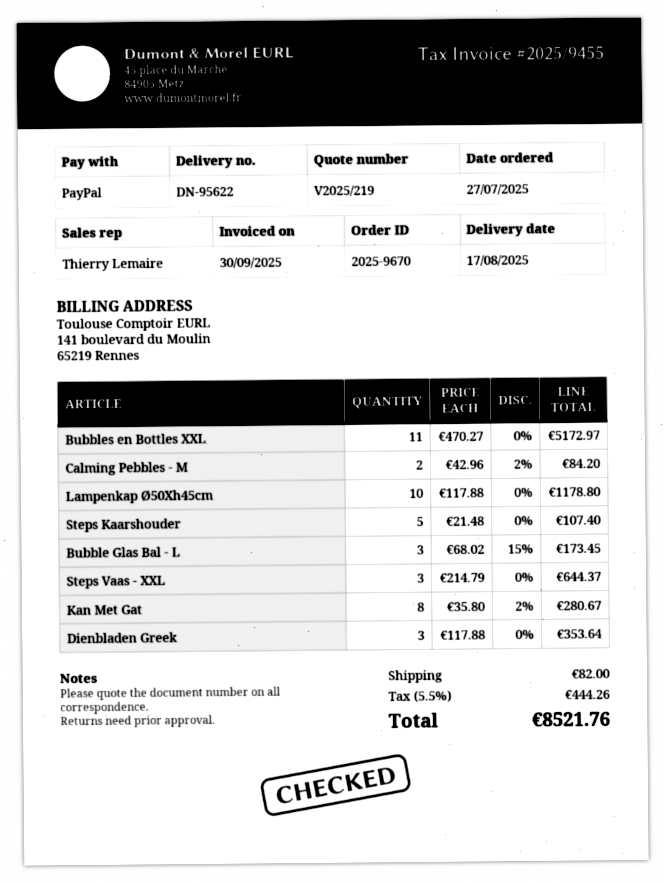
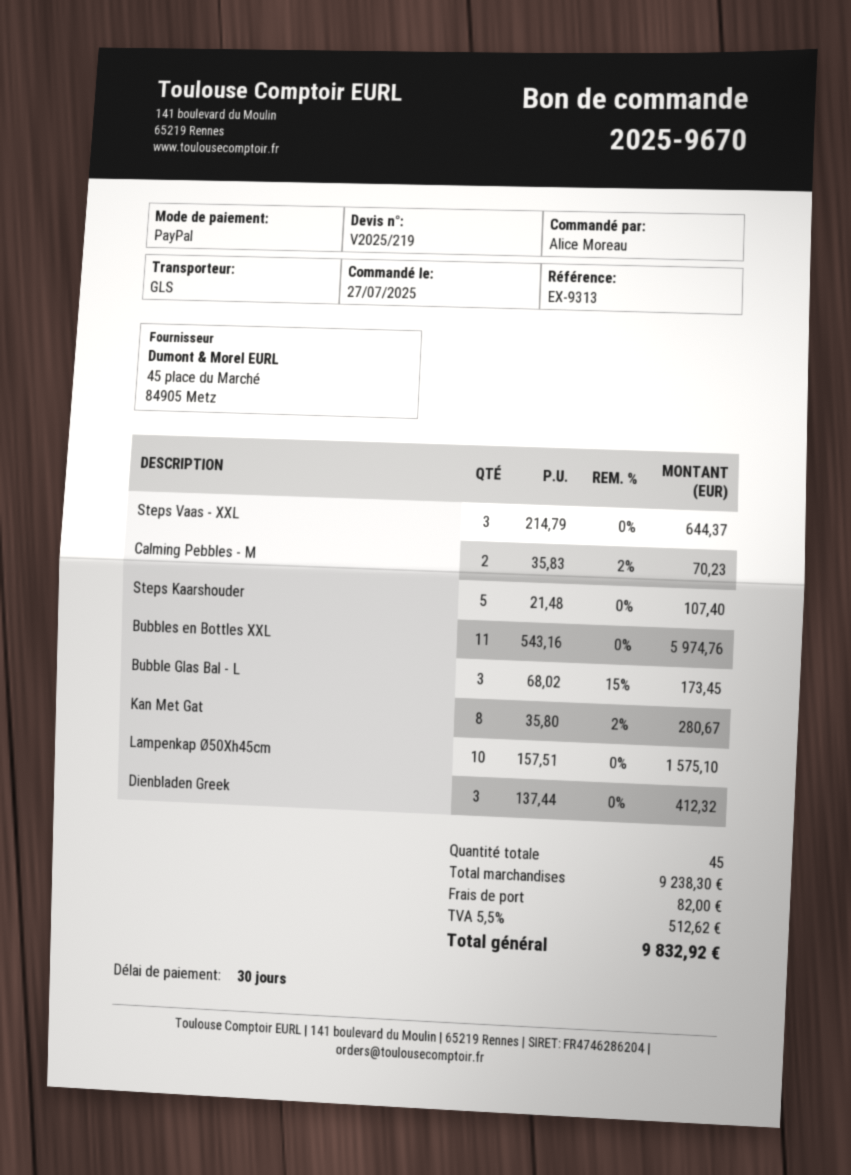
Bubbles en Bottles XXL: 11 x 470.27 = 5172.97 -> 11 x 543.16 = 5974.76
Calming Pebbles - M: 2 x 42.96 - 2% = 84.20 -> 2 x 35.83 - 2% = 70.23
Lampenkap Ø50Xh45cm: 10 x 117.88 = 1178.80 -> 10 x 157.51 = 1575.10
Dienbladen Greek: 3 x 117.88 = 353.64 -> 3 x 137.44 = 412.32
tax: 5.5% = 444.26 -> 5.5% = 512.62
total: 8521.76 -> 9832.92

